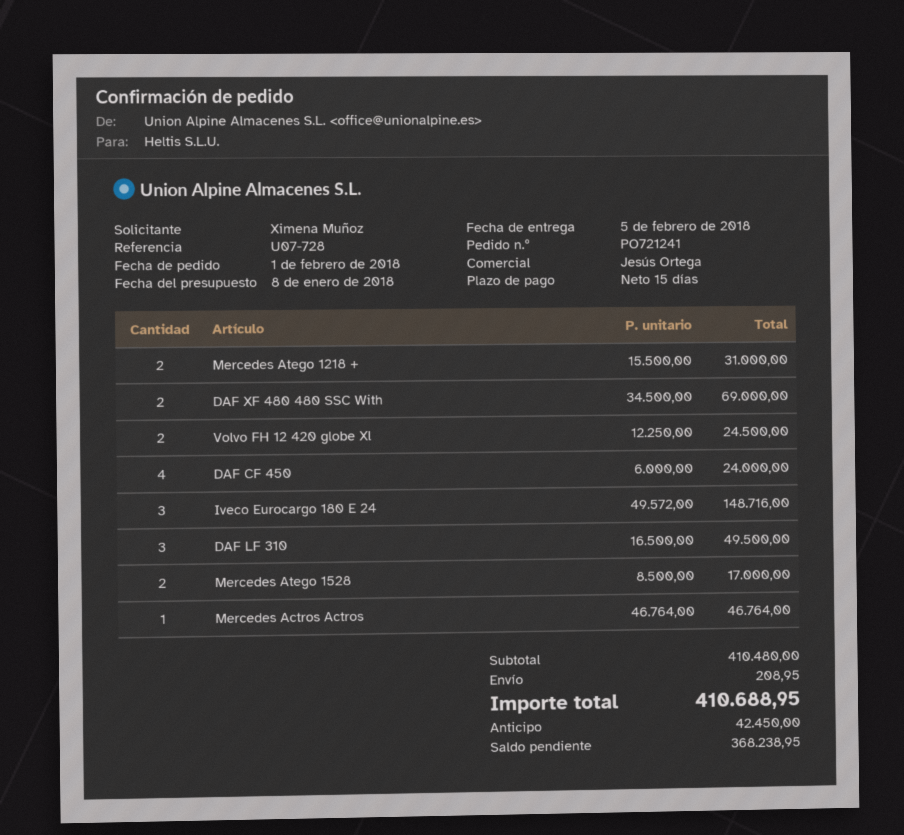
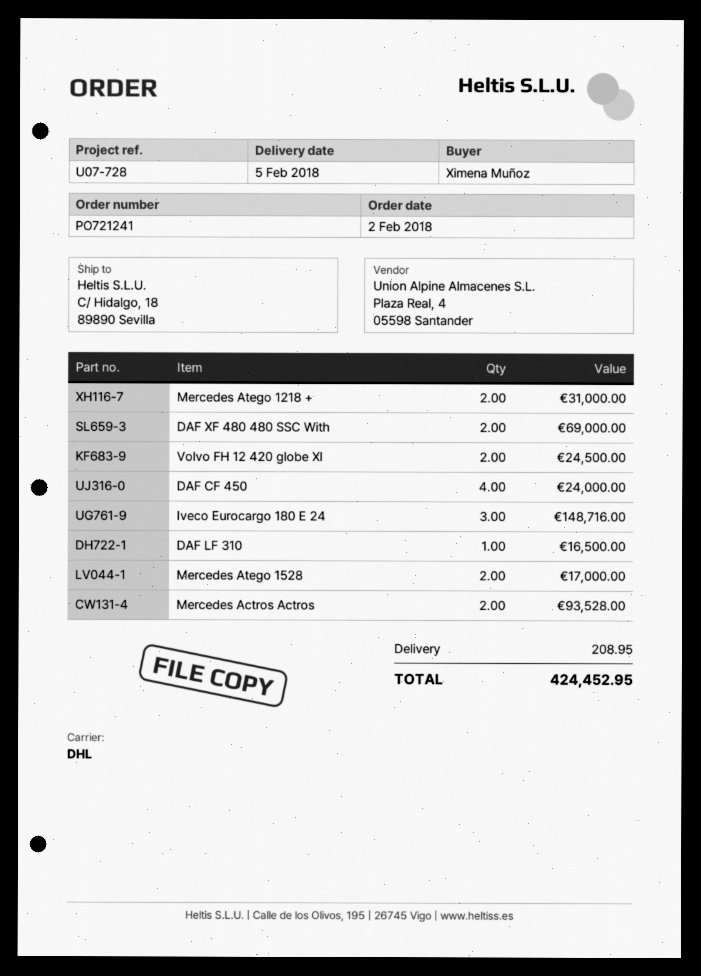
order date: 2018-02-01 -> 2018-02-02
DAF LF 310: 3 for 49500.00 -> 1 for 16500.00
Mercedes Actros Actros: 1 for 46764.00 -> 2 for 93528.00
total: 410688.95 -> 424452.95

